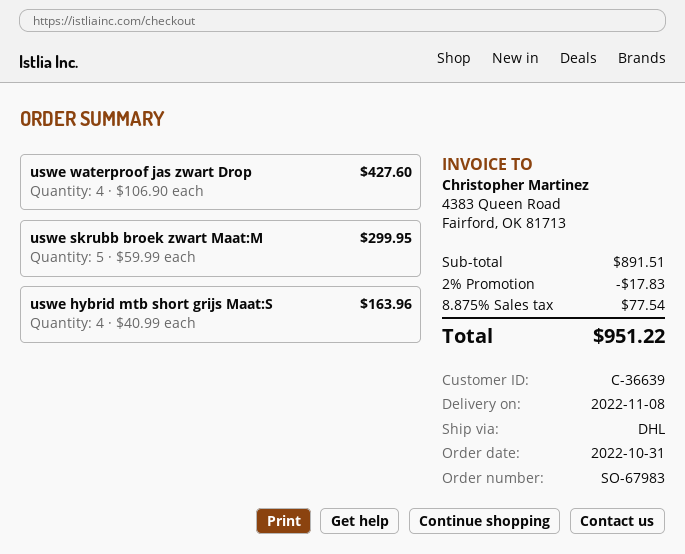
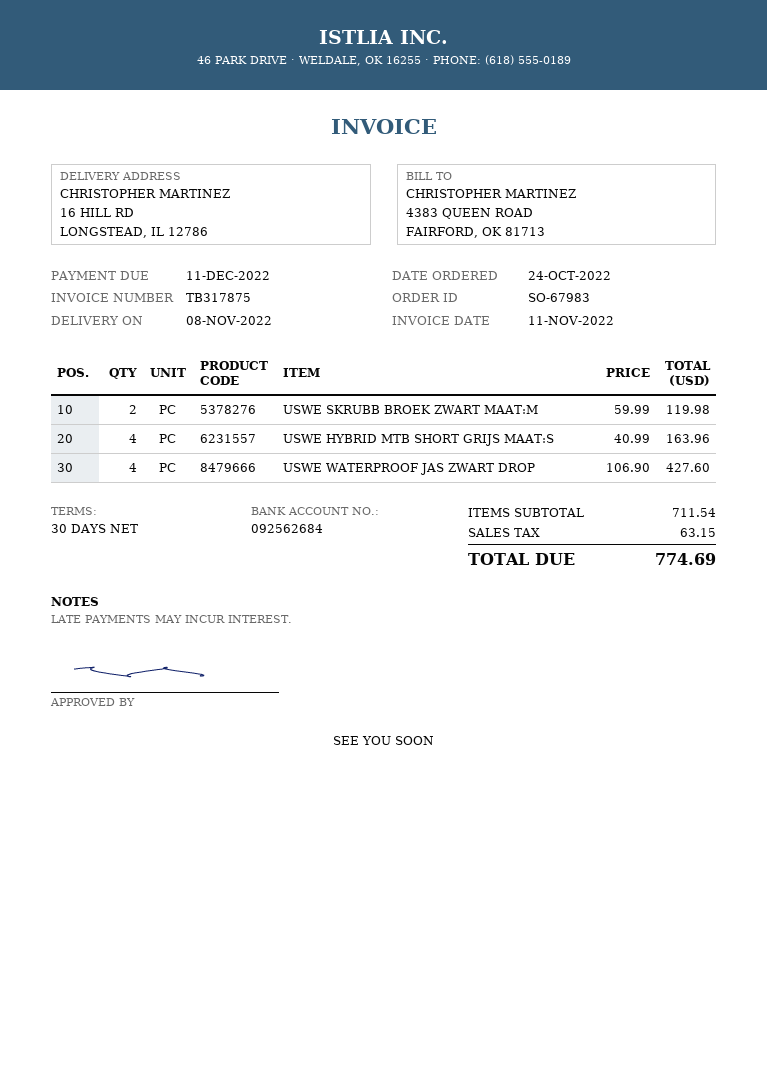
order date: 2022-10-31 -> 2022-10-24
uswe skrubb broek zwart Maat:M: 5 x 59.99 = 299.95 -> 2 x 59.99 = 119.98
subtotal: 891.51 -> 711.54
discount: 2% = 17.83 -> none
tax: 77.54 -> 63.15
total: 951.22 -> 774.69

